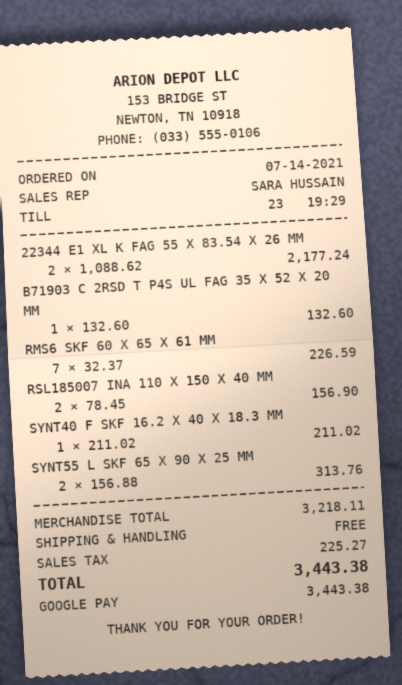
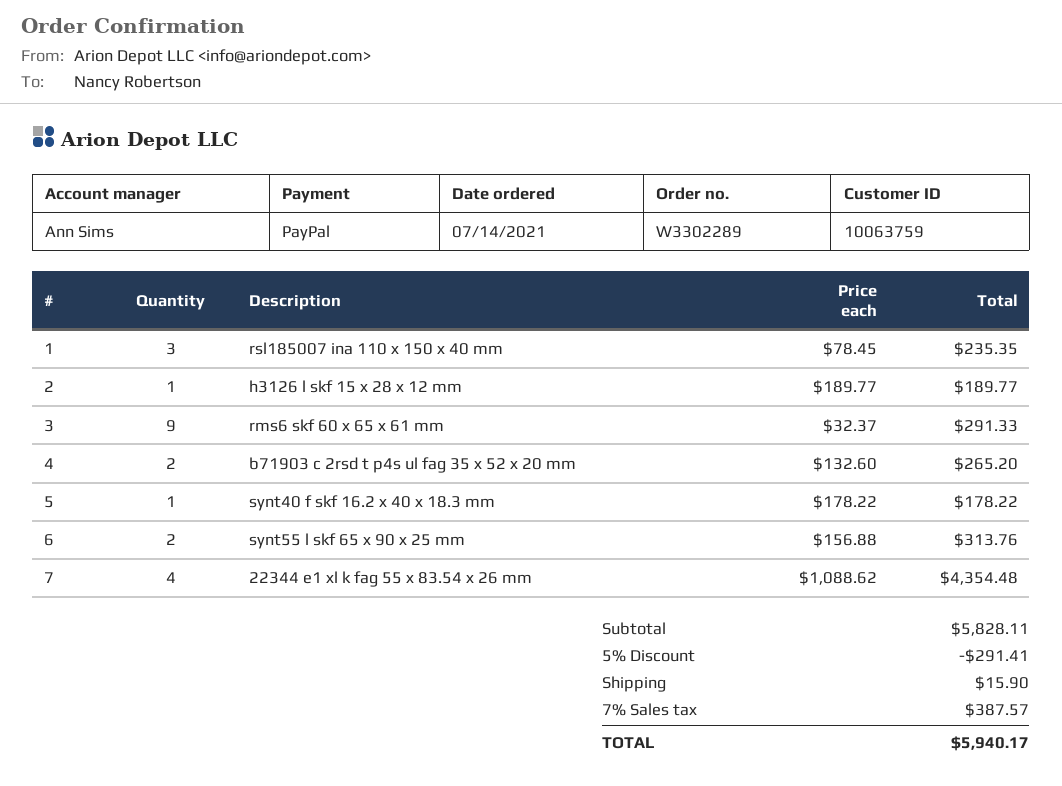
sales rep: SARA HUSSAIN -> Ann Sims
payment method: Google Pay -> PayPal
22344 E1 XL K FAG 55 X 83.54 X 26 MM: 2 x 1088.62 = 2177.24 -> 4 x 1088.62 = 4354.48
B71903 C 2RSD T P4S UL FAG 35 X 52 X 20 MM: 1 x 132.60 = 132.60 -> 2 x 132.60 = 265.20
RMS6 SKF 60 X 65 X 61 MM: 7 x 32.37 = 226.59 -> 9 x 32.37 = 291.33
RSL185007 INA 110 X 150 X 40 MM: 2 x 78.45 = 156.90 -> 3 x 78.45 = 235.35
SYNT40 F SKF 16.2 X 40 X 18.3 MM: 1 x 211.02 = 211.02 -> 1 x 178.22 = 178.22
h3126 l skf 15 x 28 x 12 mm: none -> 1 x 189.77 = 189.77
subtotal: 3218.11 -> 5828.11
discount: none -> 5% = 291.41
shipping: 0.00 -> 15.90
tax: 225.27 -> 387.57
total: 3443.38 -> 5940.17

